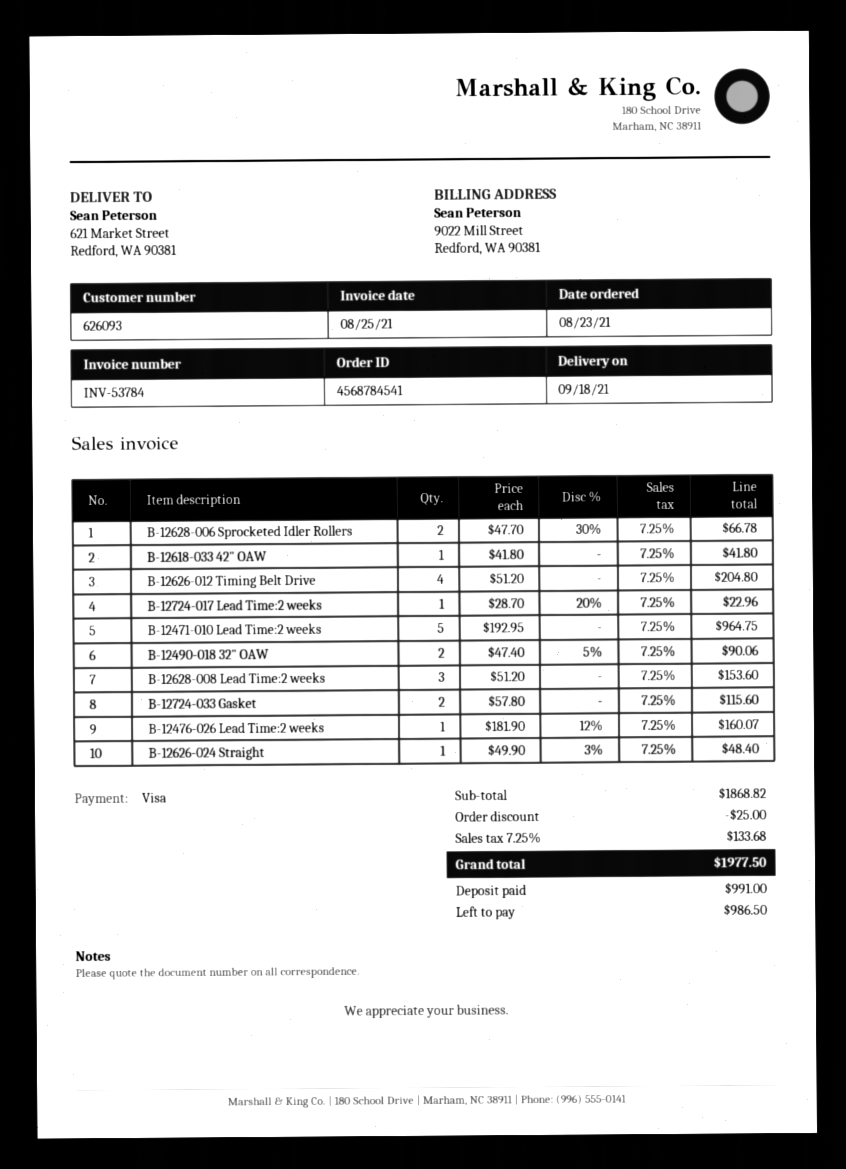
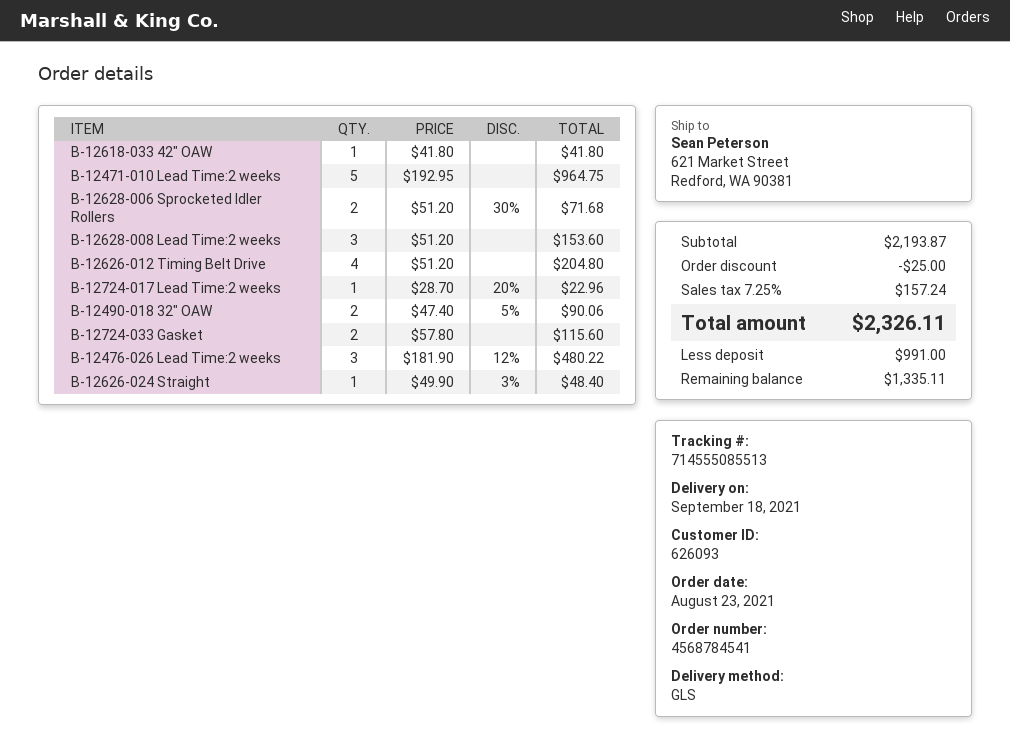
B-12628-006 Sprocketed Idler Rollers: 2 x 47.70 - 30% = 66.78 -> 2 x 51.20 - 30% = 71.68
B-12476-026 Lead Time:2 weeks: 1 x 181.90 - 12% = 160.07 -> 3 x 181.90 - 12% = 480.22
subtotal: 1868.82 -> 2193.87
tax: 7.25% = 133.68 -> 7.25% = 157.24
total: 1977.50 -> 2326.11
balance: 986.50 -> 1335.11

